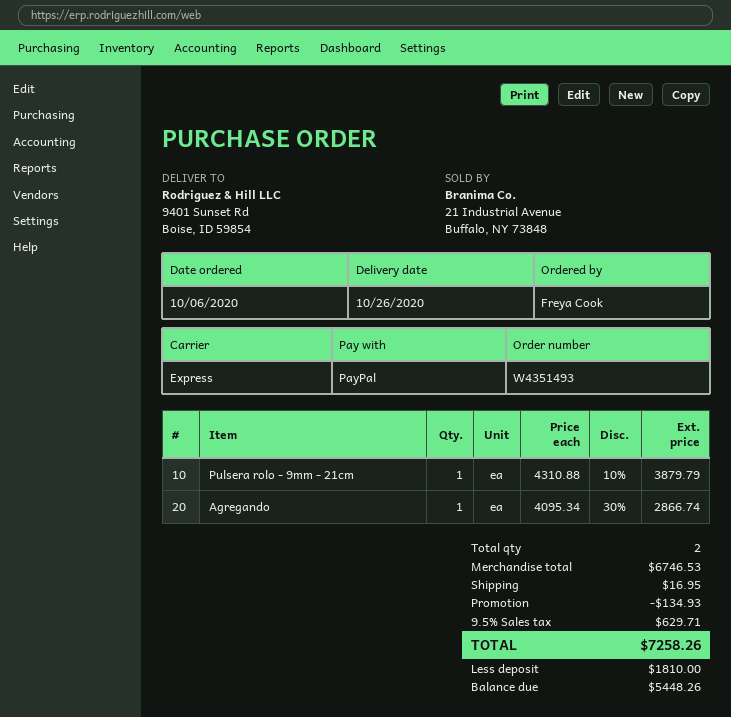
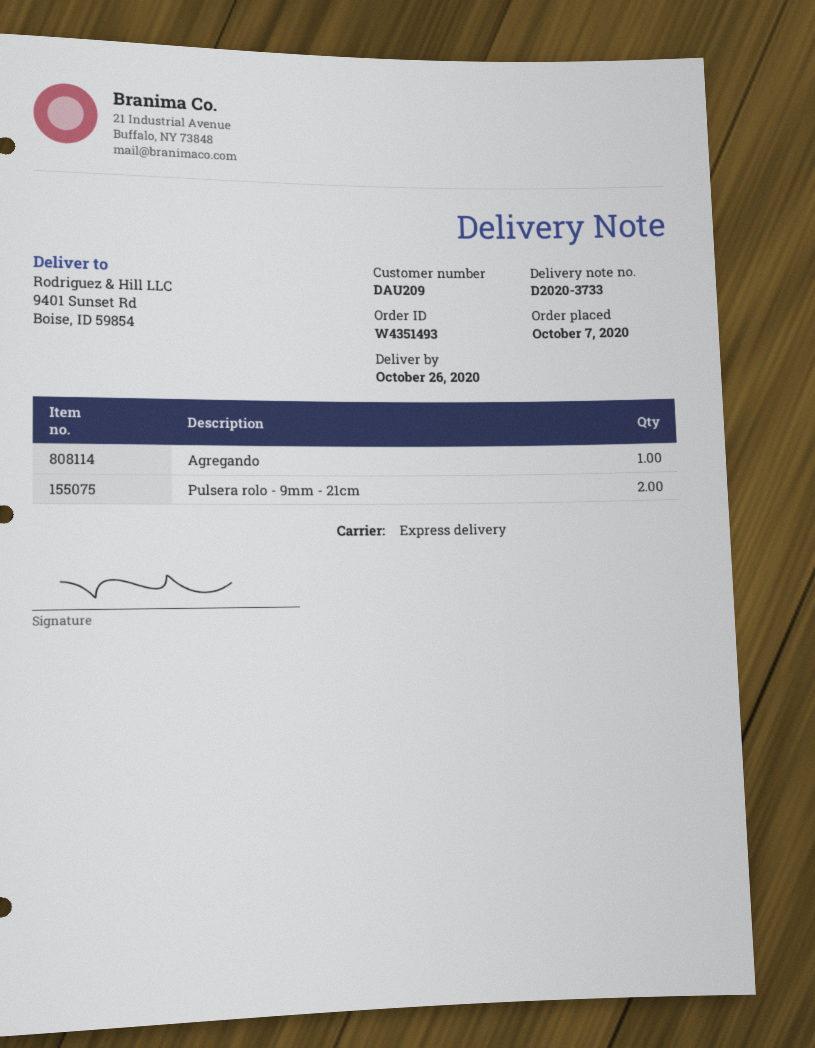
order date: 2020-10-06 -> 2020-10-07
Pulsera rolo - 9mm - 21cm: 1 -> 2

